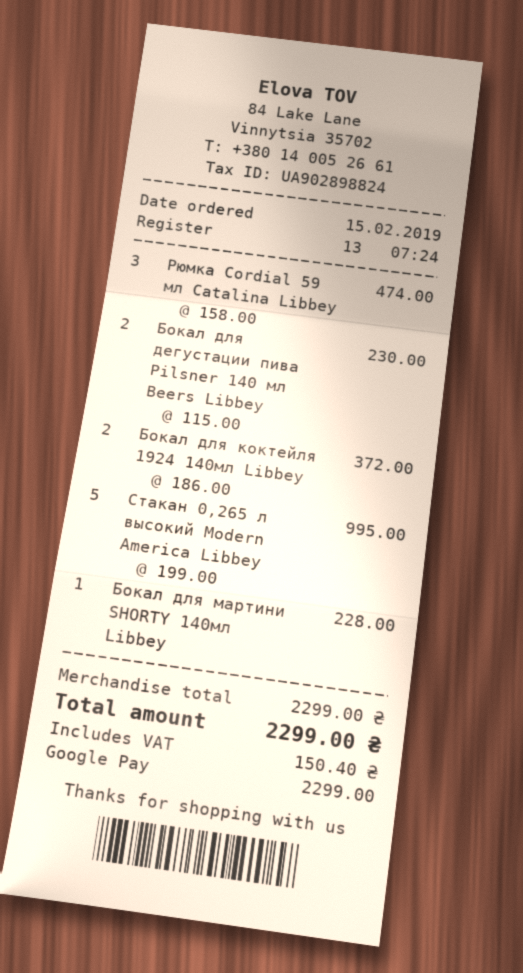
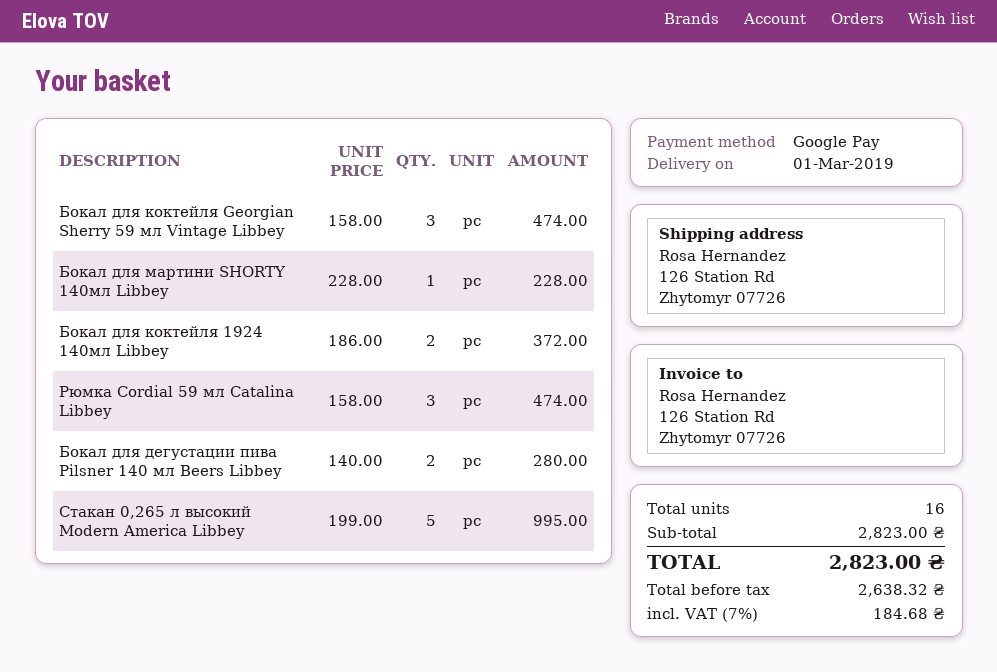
Бокал для дегустации пива Pilsner 140 мл Beers Libbey: 2 x 115.00 = 230.00 -> 2 x 140.00 = 280.00
Бокал для коктейля Georgian Sherry 59 мл Vintage Libbey: none -> 3 x 158.00 = 474.00
subtotal: 2299.00 -> 2823.00
tax: 150.40 -> 184.68
total: 2299.00 -> 2823.00

